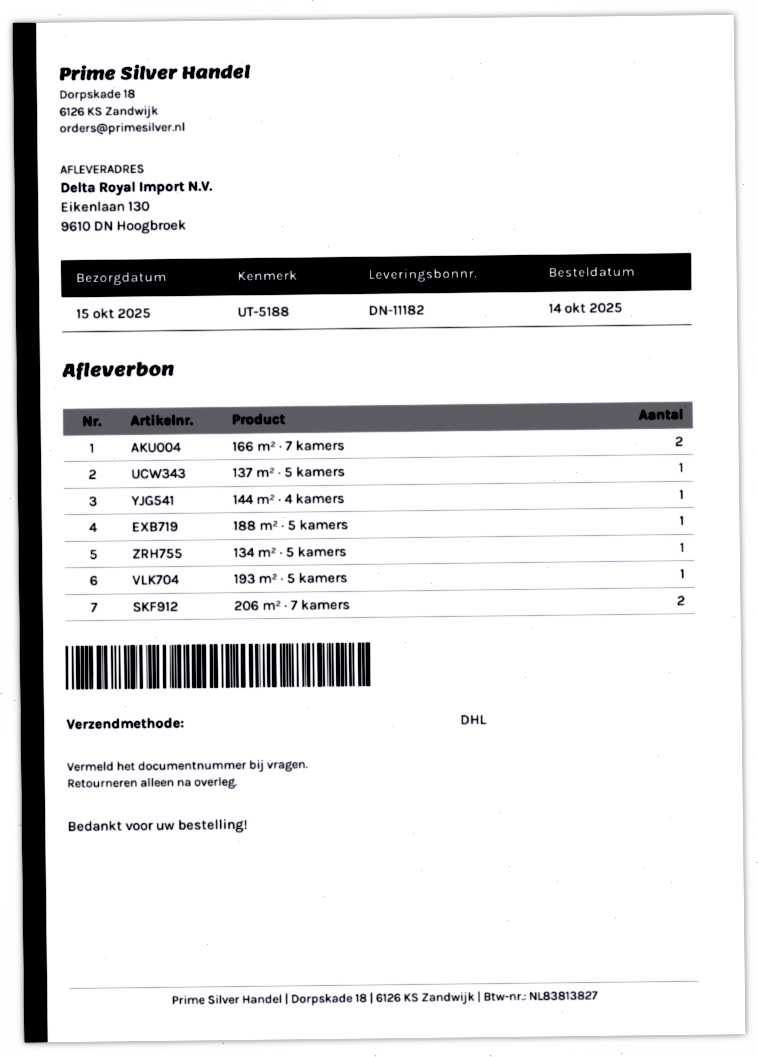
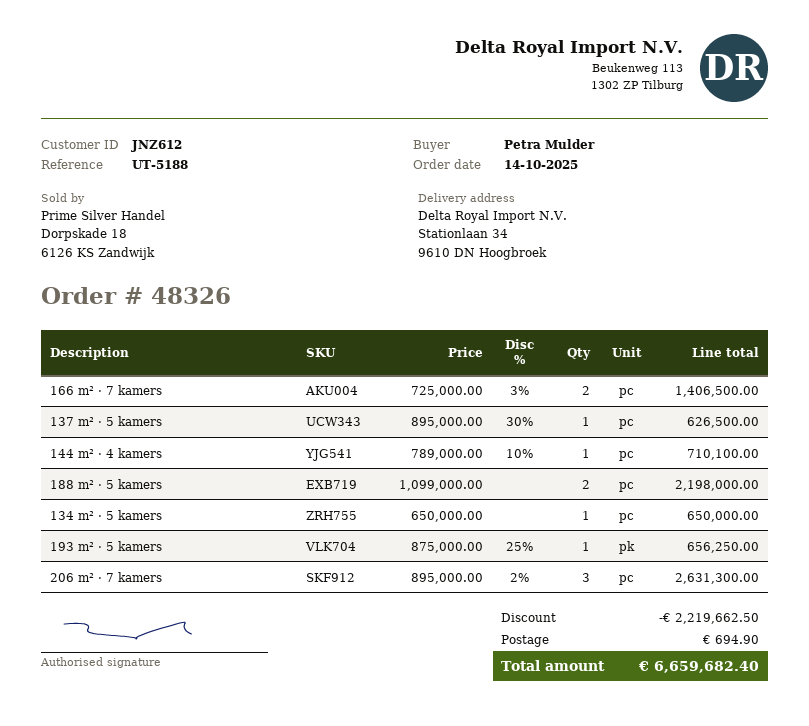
ship to: Eikenlaan 130, 9610 DN Hoogbroek -> Stationlaan 34, 9610 DN Hoogbroek
188 m² · 5 kamers: 1 -> 2
206 m² · 7 kamers: 2 -> 3

